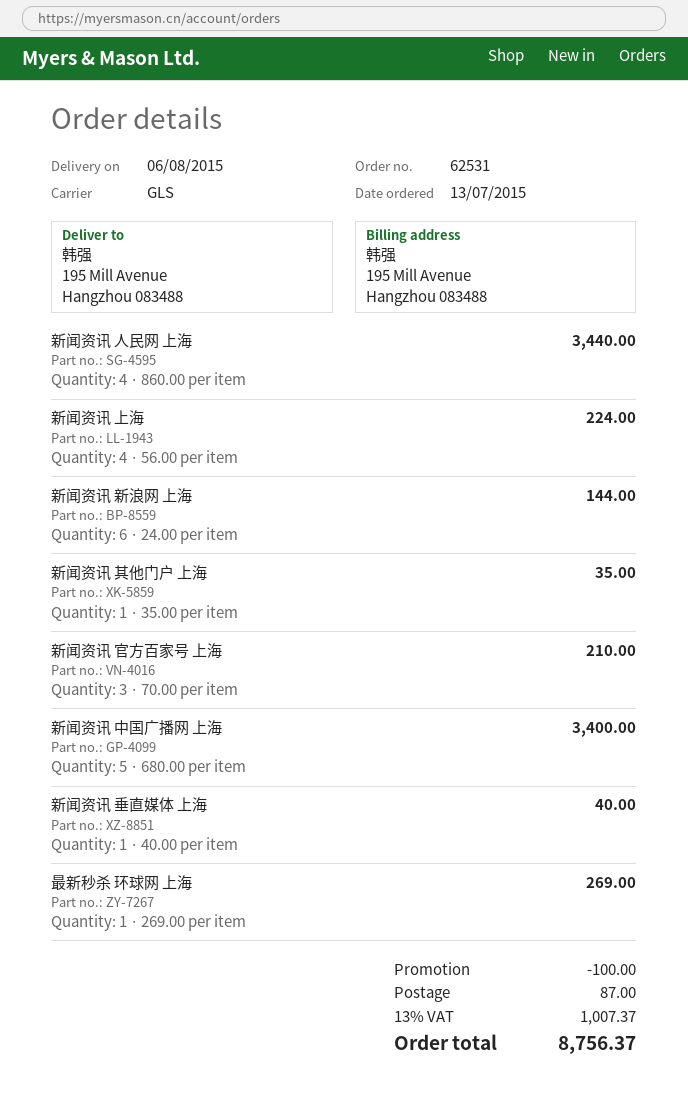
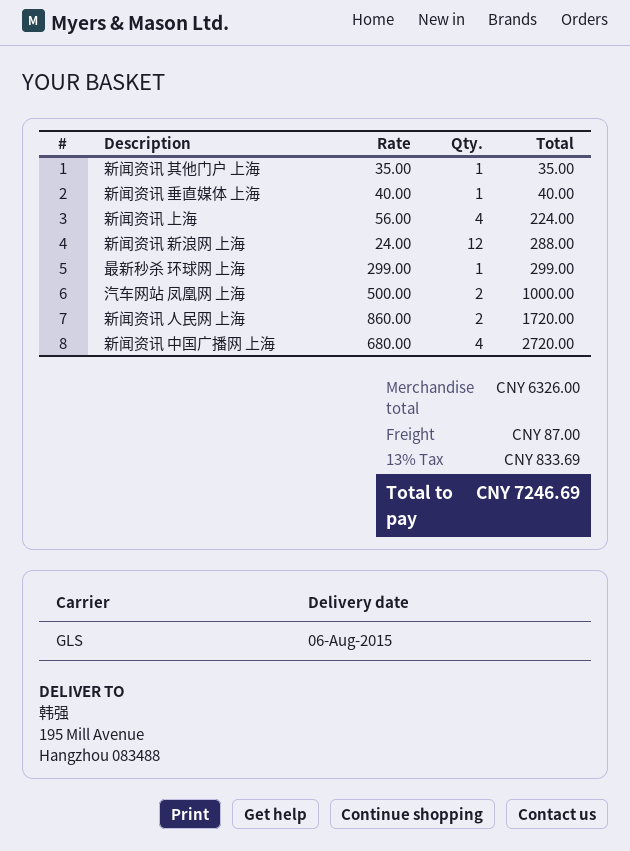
新闻资讯 人民网 上海: 4 x 860.00 = 3440.00 -> 2 x 860.00 = 1720.00
新闻资讯 新浪网 上海: 6 x 24.00 = 144.00 -> 12 x 24.00 = 288.00
新闻资讯 官方百家号 上海: 3 x 70.00 = 210.00 -> none
新闻资讯 中国广播网 上海: 5 x 680.00 = 3400.00 -> 4 x 680.00 = 2720.00
最新秒杀 环球网 上海: 1 x 269.00 = 269.00 -> 1 x 299.00 = 299.00
汽车网站 凤凰网 上海: none -> 2 x 500.00 = 1000.00
discount: 100.00 -> none
tax: 13% = 1007.37 -> 13% = 833.69
total: 8756.37 -> 7246.69

